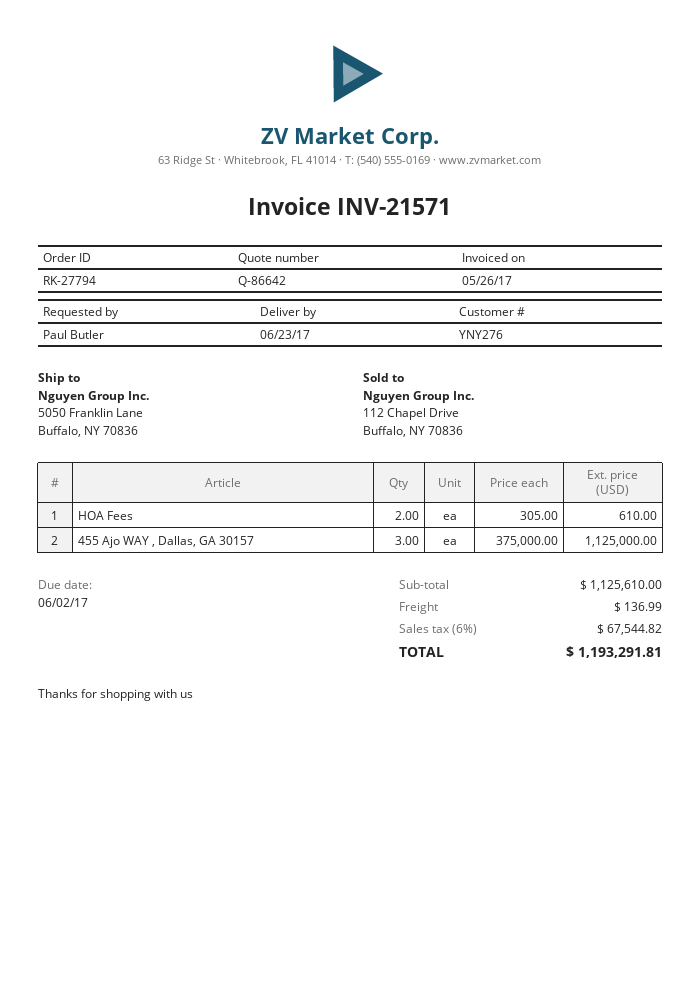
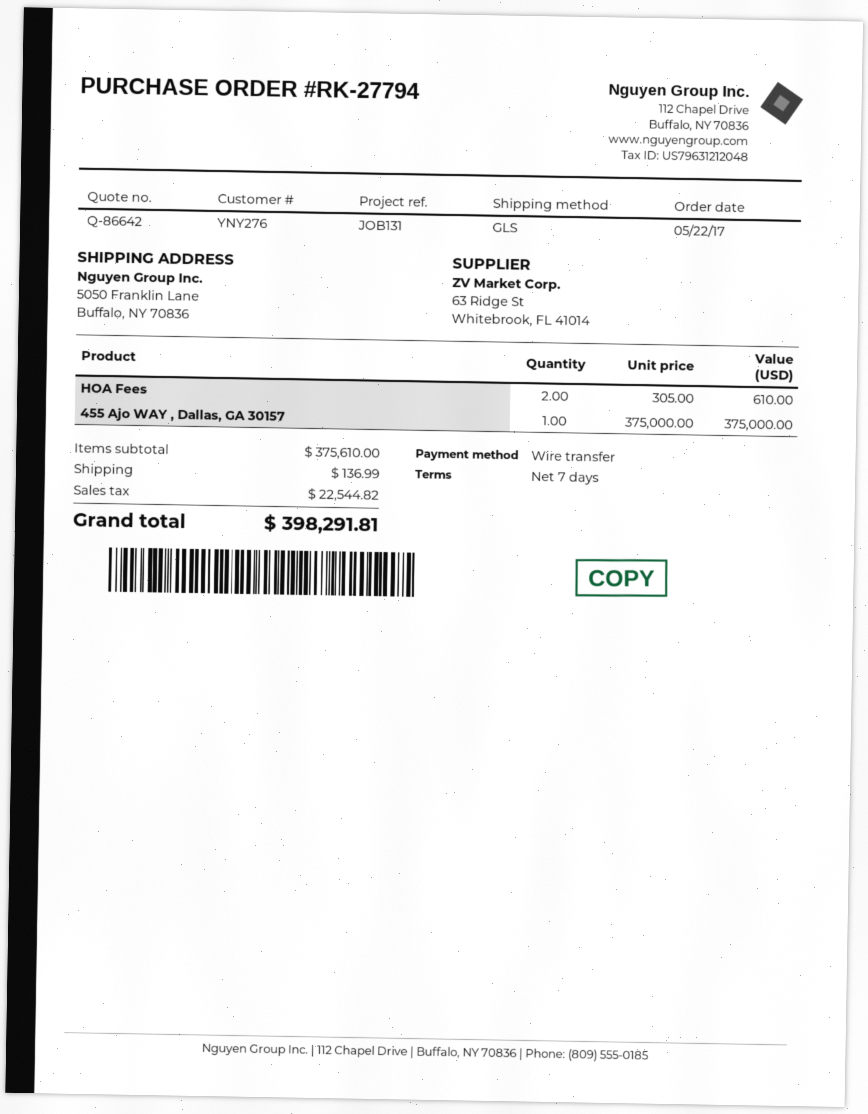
455 Ajo WAY , Dallas, GA 30157: 3 x 375000.00 = 1125000.00 -> 1 x 375000.00 = 375000.00
subtotal: 1125610.00 -> 375610.00
tax: 67544.82 -> 22544.82
total: 1193291.81 -> 398291.81

